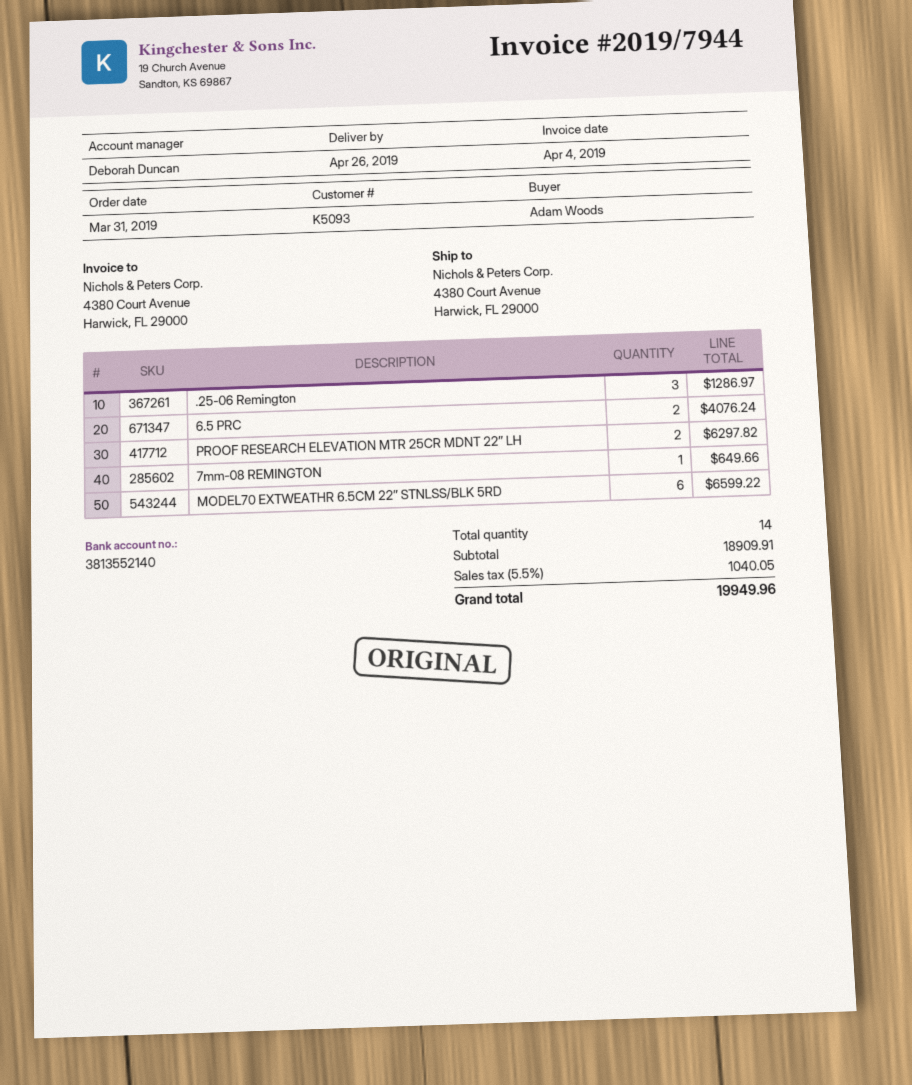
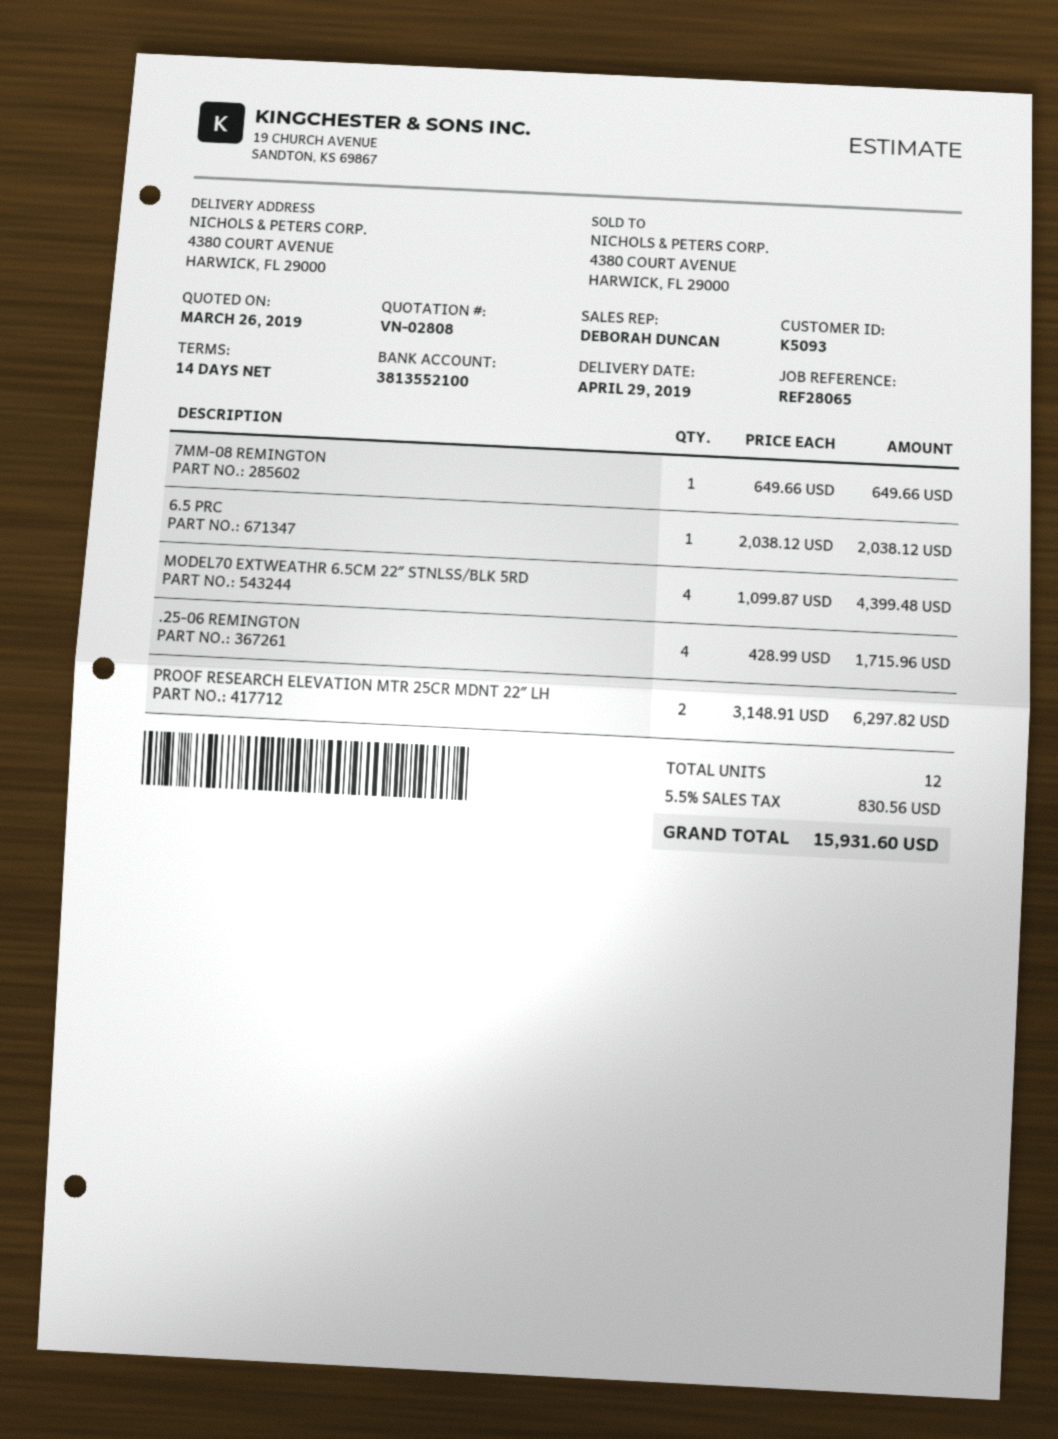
delivery date: 2019-04-26 -> 2019-04-29
bank account: 3813552140 -> 3813552100
.25-06 Remington: 3 for 1286.97 -> 4 for 1715.96
6.5 PRC: 2 for 4076.24 -> 1 for 2038.12
MODEL70 EXTWEATHR 6.5CM 22″ STNLSS/BLK 5RD: 6 for 6599.22 -> 4 for 4399.48
total quantity: 14 -> 12
tax: 5.5% = 1040.05 -> 5.5% = 830.56
total: 19949.96 -> 15931.60

